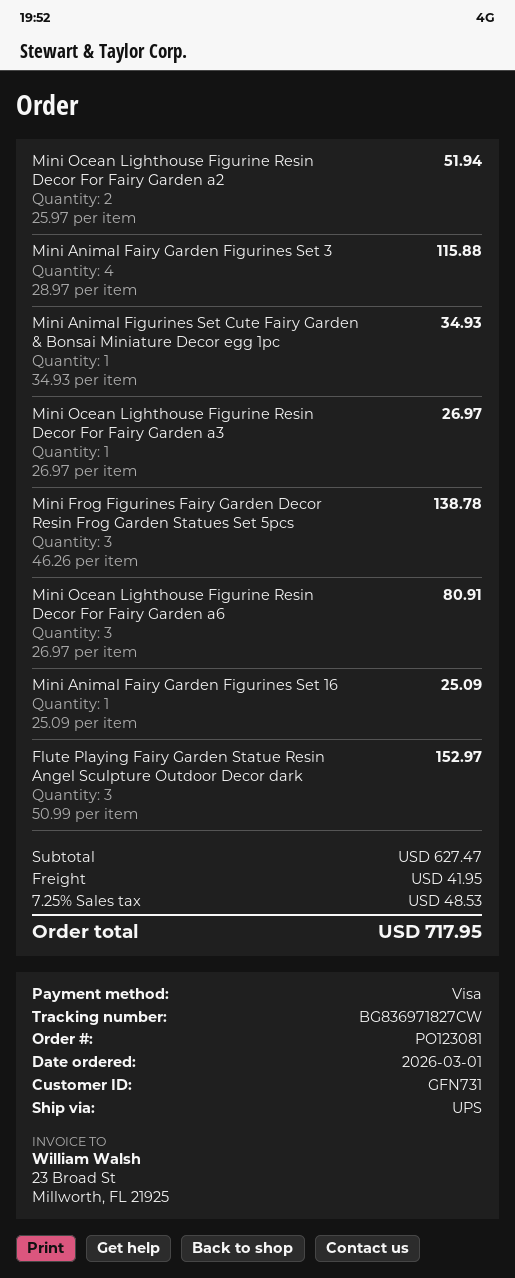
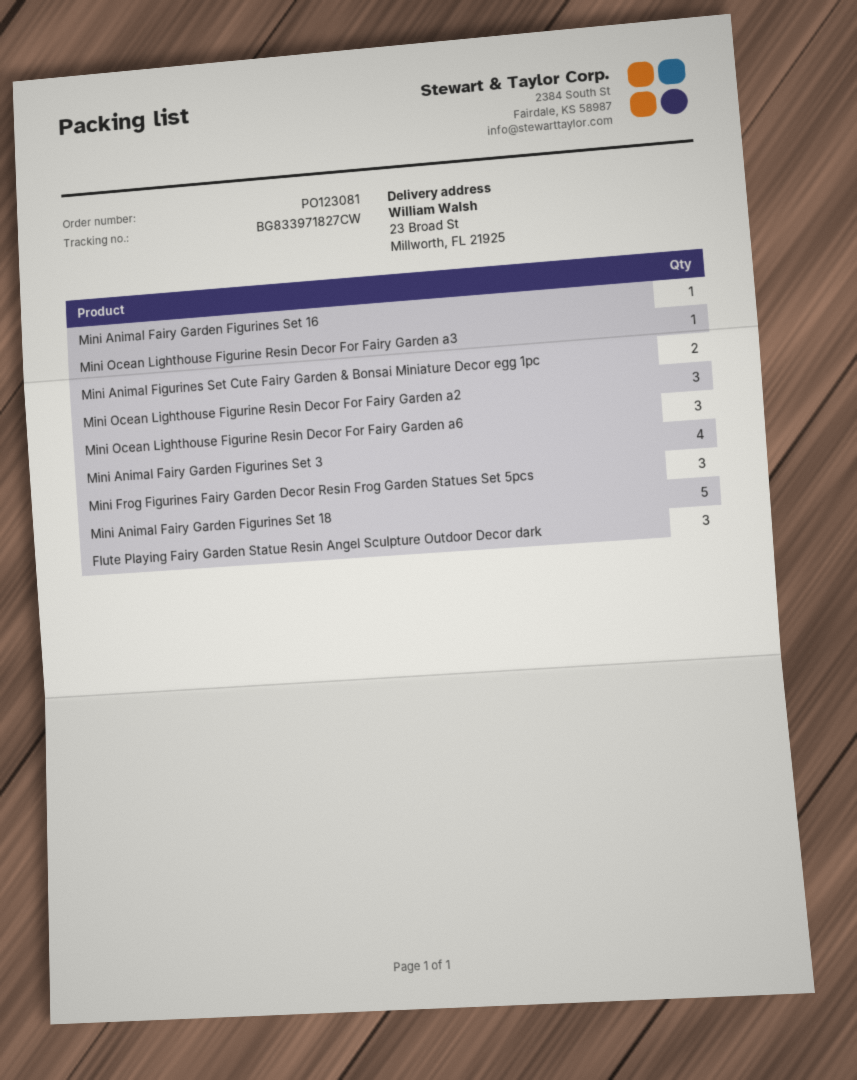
tracking number: BG836971827CW -> BG833971827CW
Mini Ocean Lighthouse Figurine Resin Decor For Fairy Garden a2: 2 -> 3
Mini Animal Figurines Set Cute Fairy Garden & Bonsai Miniature Decor egg 1pc: 1 -> 2
Mini Animal Fairy Garden Figurines Set 18: none -> 5

